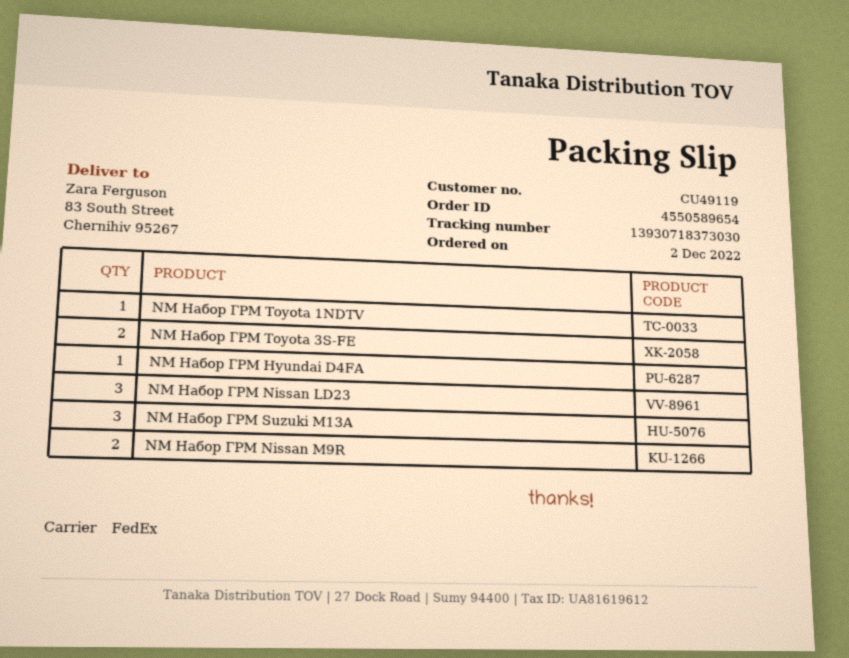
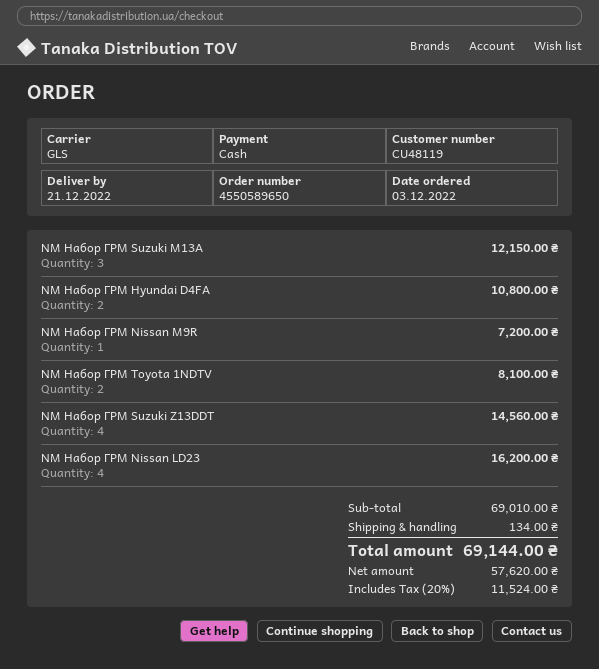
order number: 4550589654 -> 4550589650
order date: 2022-12-02 -> 2022-12-03
customer number: CU49119 -> CU48119
shipping method: FedEx -> GLS
NM Набор ГРМ Toyota 1NDTV: 1 -> 2
NM Набор ГРМ Toyota 3S-FE: 2 -> none
NM Набор ГРМ Hyundai D4FA: 1 -> 2
NM Набор ГРМ Nissan LD23: 3 -> 4
NM Набор ГРМ Nissan M9R: 2 -> 1
NM Набор ГРМ Suzuki Z13DDT: none -> 4

